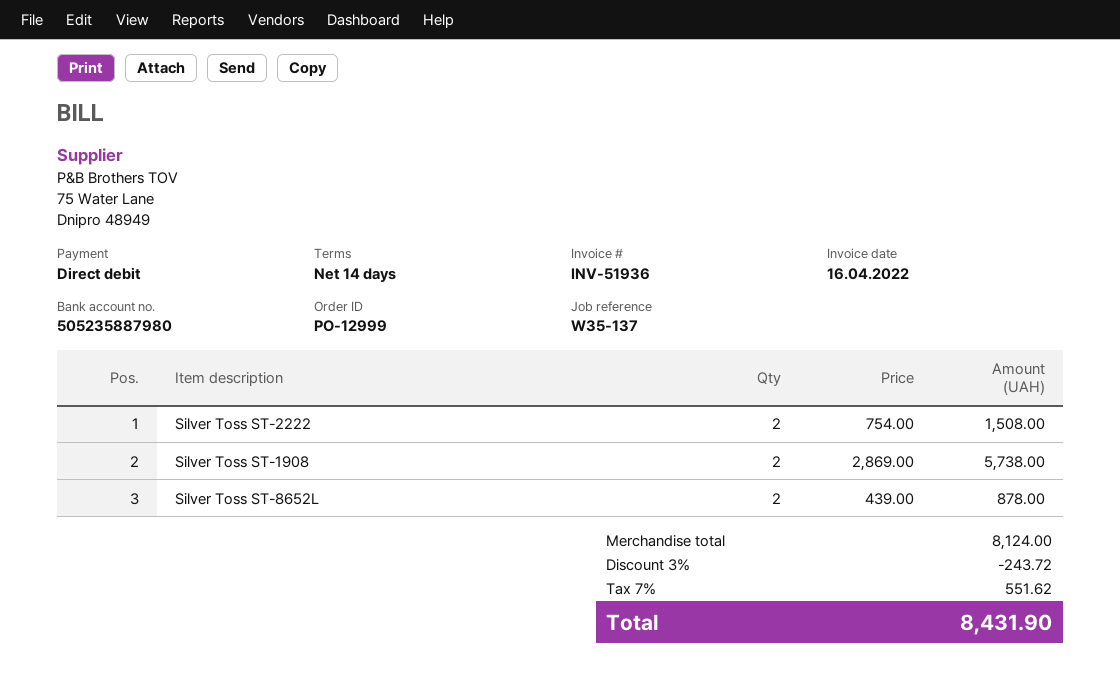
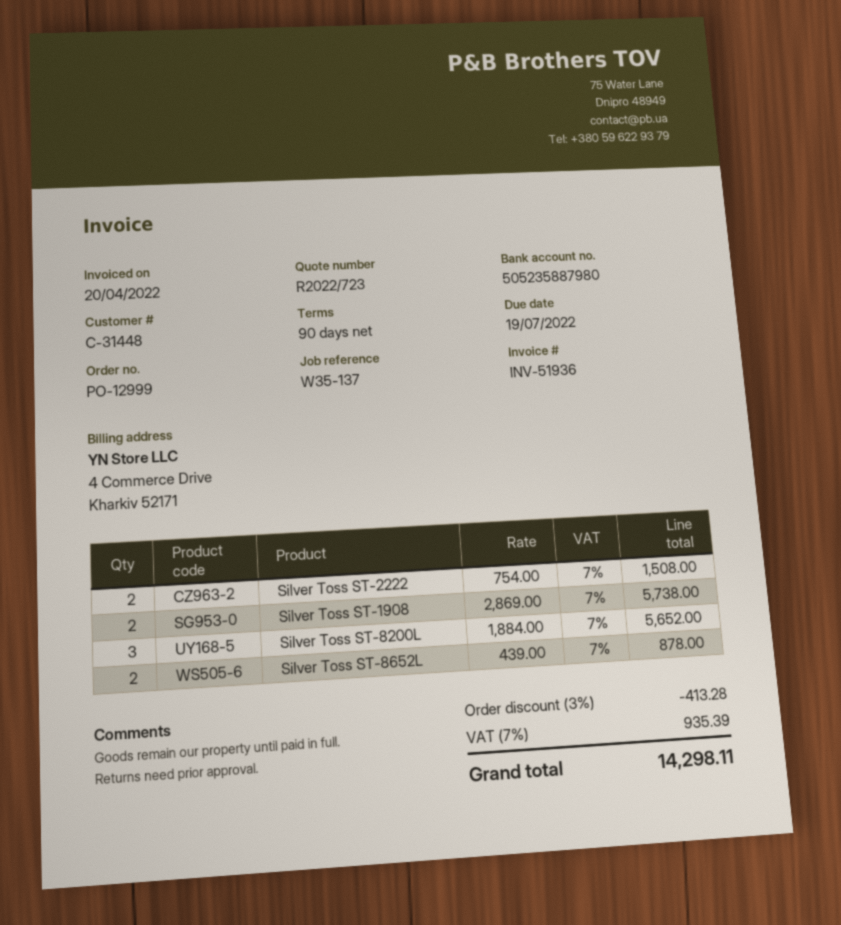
invoice date: 2022-04-16 -> 2022-04-20
payment terms: 14 days -> 90 days
Silver Toss ST-8200L: none -> 3 x 1884.00 = 5652.00
discount: 3% = 243.72 -> 3% = 413.28
tax: 7% = 551.62 -> 7% = 935.39
total: 8431.90 -> 14298.11

